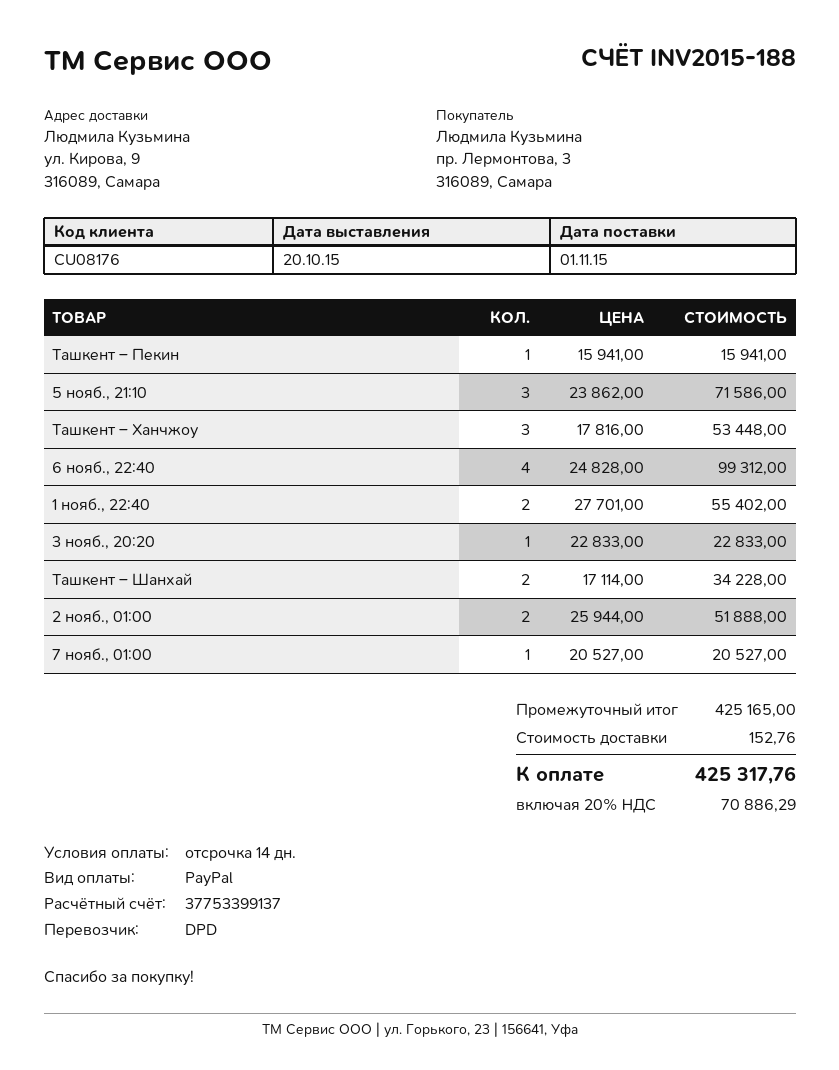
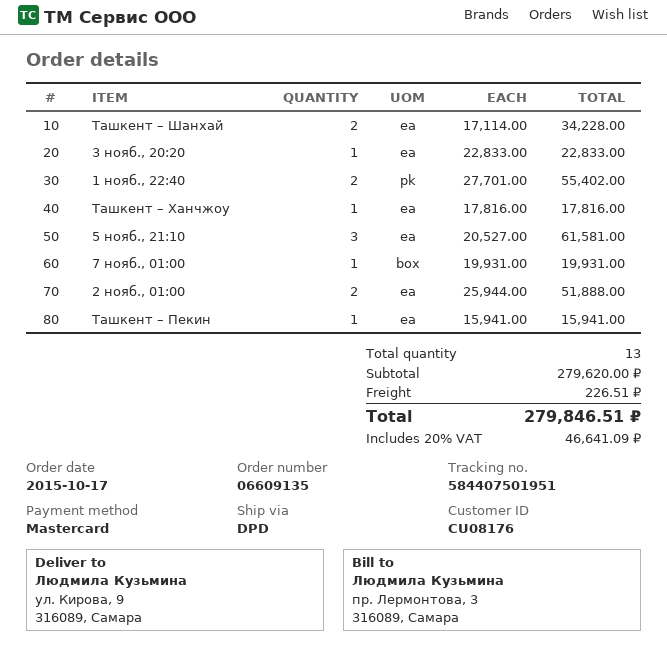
payment method: PayPal -> Mastercard
5 нояб., 21:10: 3 x 23862.00 = 71586.00 -> 3 x 20527.00 = 61581.00
Ташкент – Ханчжоу: 3 x 17816.00 = 53448.00 -> 1 x 17816.00 = 17816.00
6 нояб., 22:40: 4 x 24828.00 = 99312.00 -> none
7 нояб., 01:00: 1 x 20527.00 = 20527.00 -> 1 x 19931.00 = 19931.00
subtotal: 425165.00 -> 279620.00
shipping: 152.76 -> 226.51
tax: 20% = 70886.29 -> 20% = 46641.09
total: 425317.76 -> 279846.51

